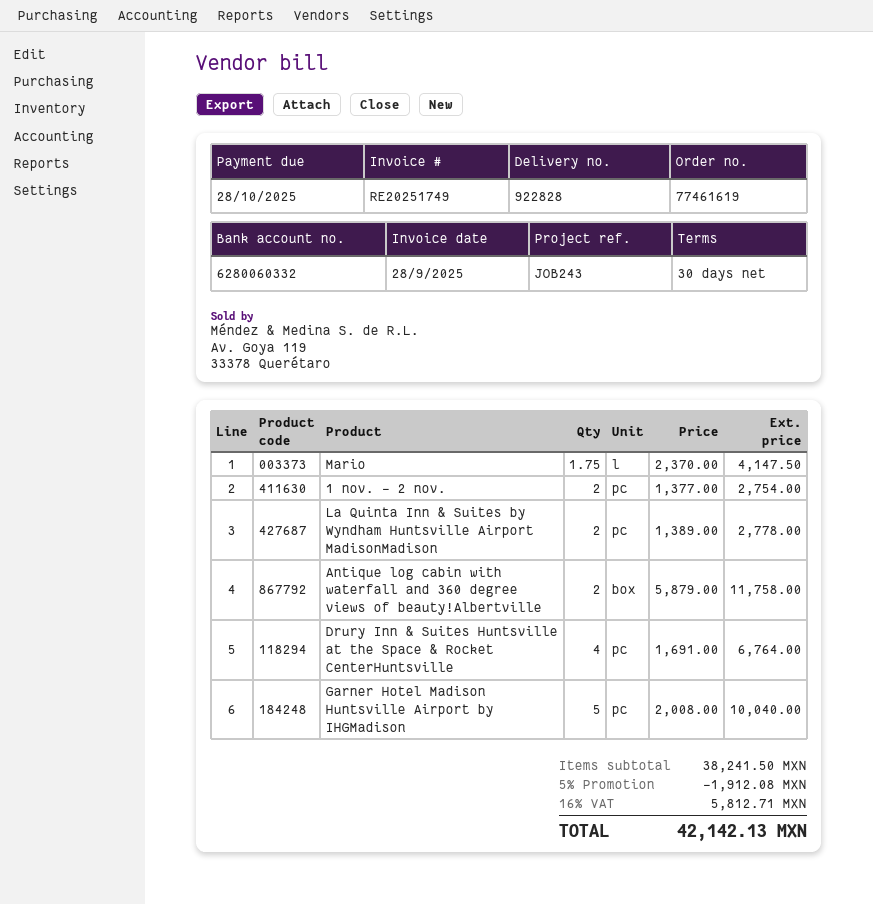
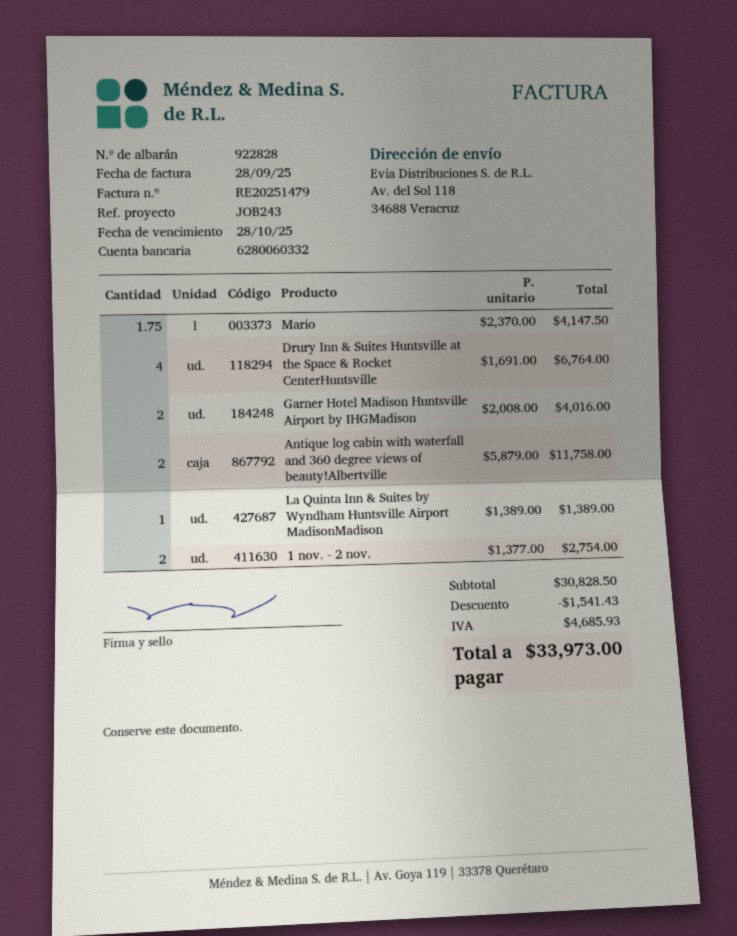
invoice number: RE20251749 -> RE20251479
La Quinta Inn & Suites by Wyndham Huntsville Airport MadisonMadison: 2 x 1389.00 = 2778.00 -> 1 x 1389.00 = 1389.00
Garner Hotel Madison Huntsville Airport by IHGMadison: 5 x 2008.00 = 10040.00 -> 2 x 2008.00 = 4016.00
subtotal: 38241.50 -> 30828.50
discount: 1912.08 -> 1541.43
tax: 5812.71 -> 4685.93
total: 42142.13 -> 33973.00

